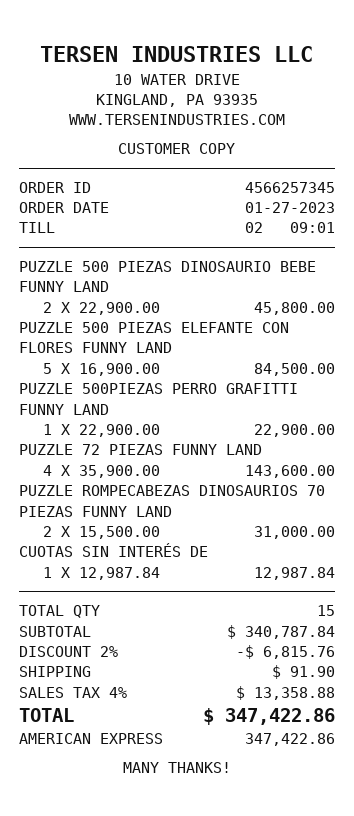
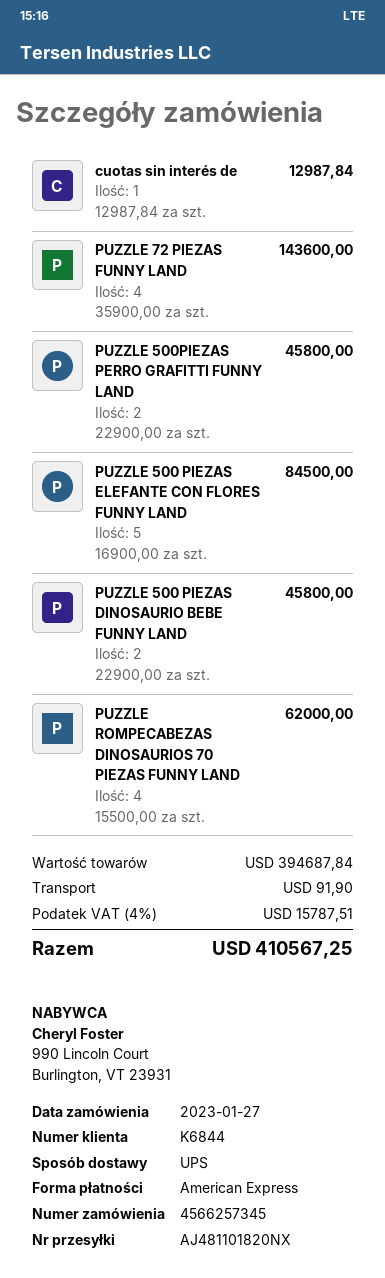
PUZZLE 500PIEZAS PERRO GRAFITTI FUNNY LAND: 1 x 22900.00 = 22900.00 -> 2 x 22900.00 = 45800.00
PUZZLE ROMPECABEZAS DINOSAURIOS 70 PIEZAS FUNNY LAND: 2 x 15500.00 = 31000.00 -> 4 x 15500.00 = 62000.00
subtotal: 340787.84 -> 394687.84
discount: 2% = 6815.76 -> none
tax: 4% = 13358.88 -> 4% = 15787.51
total: 347422.86 -> 410567.25

